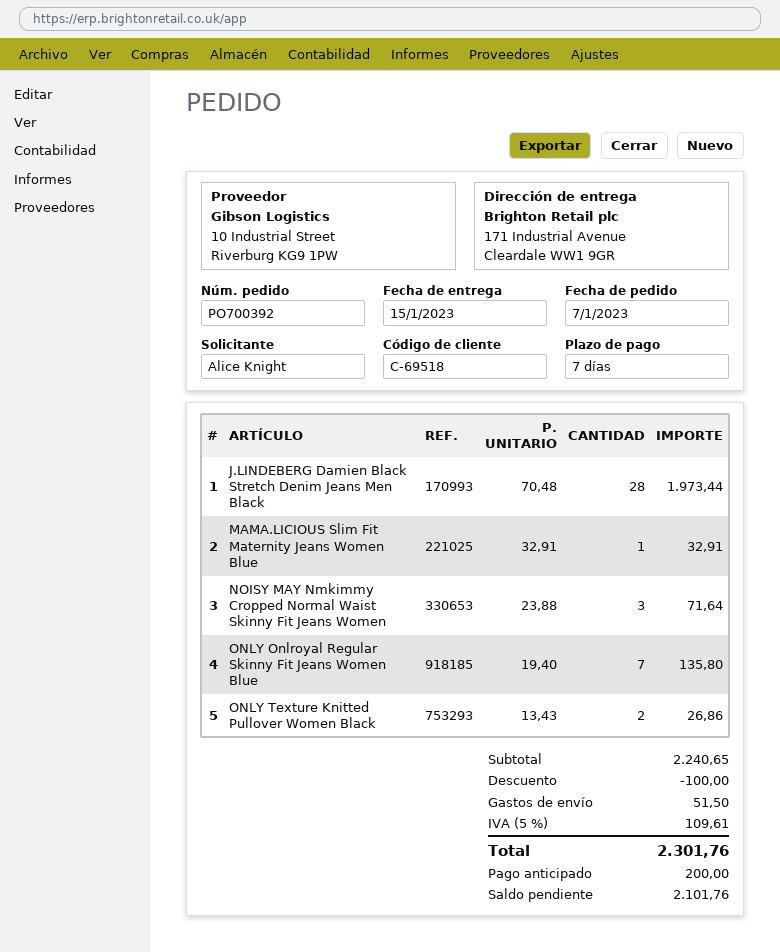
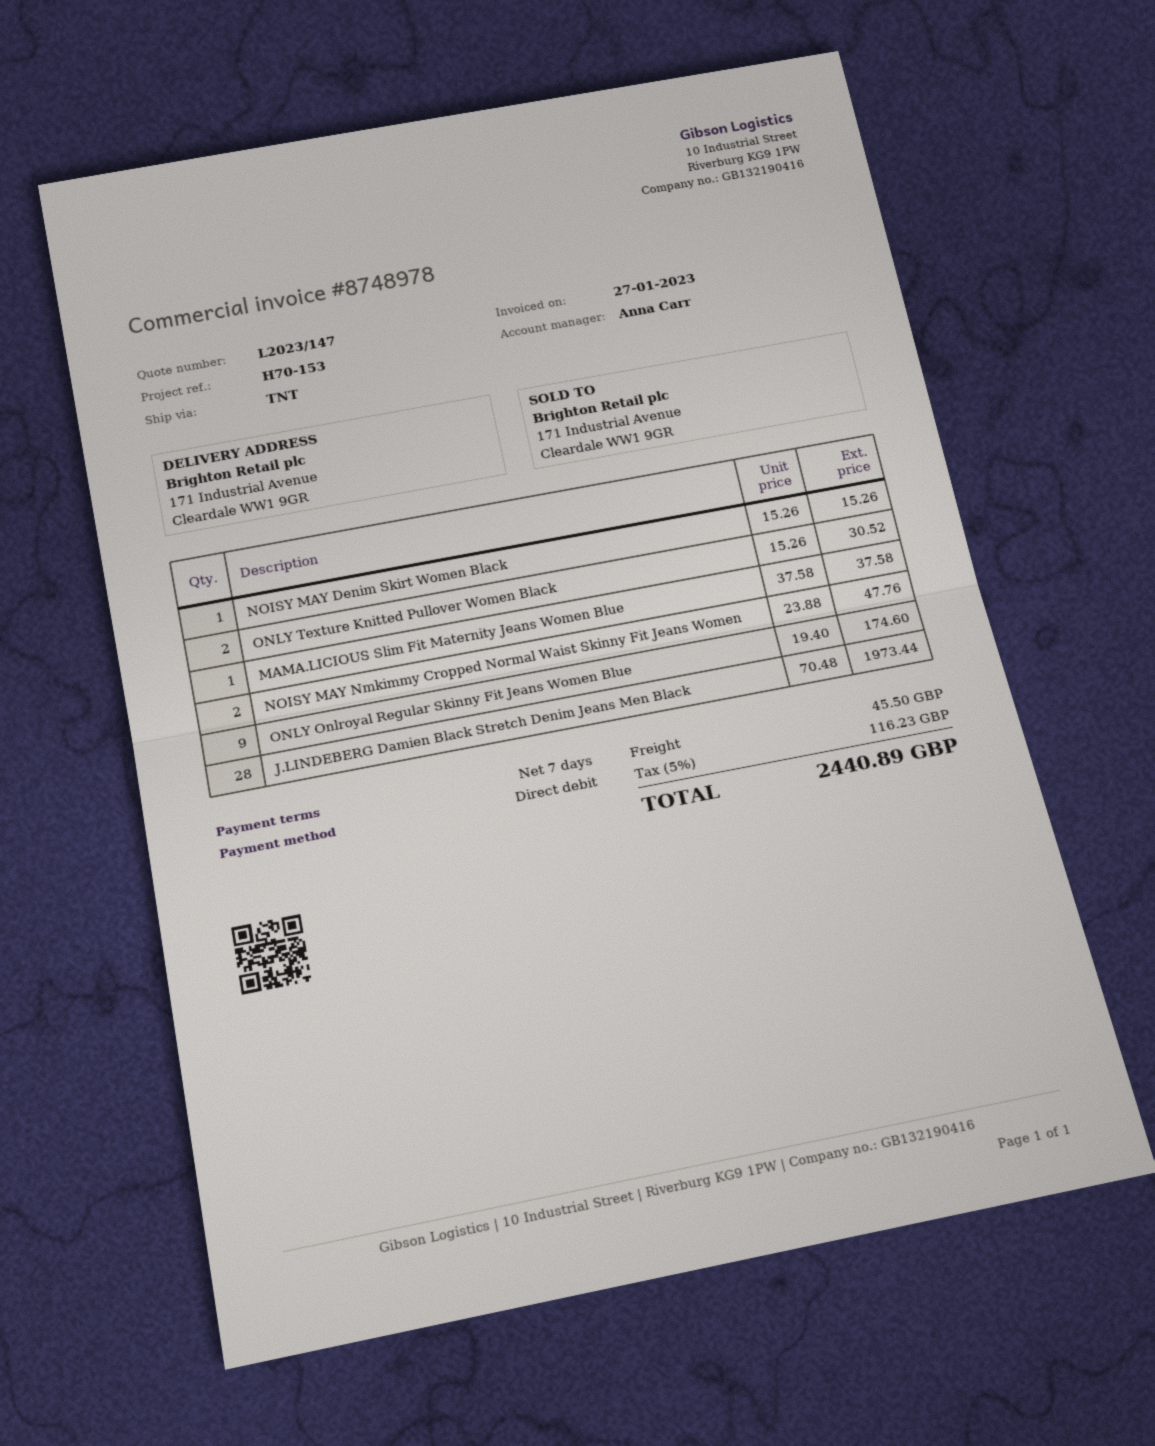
MAMA.LICIOUS Slim Fit Maternity Jeans Women Blue: 1 x 32.91 = 32.91 -> 1 x 37.58 = 37.58
NOISY MAY Nmkimmy Cropped Normal Waist Skinny Fit Jeans Women: 3 x 23.88 = 71.64 -> 2 x 23.88 = 47.76
ONLY Onlroyal Regular Skinny Fit Jeans Women Blue: 7 x 19.40 = 135.80 -> 9 x 19.40 = 174.60
ONLY Texture Knitted Pullover Women Black: 2 x 13.43 = 26.86 -> 2 x 15.26 = 30.52
NOISY MAY Denim Skirt Women Black: none -> 1 x 15.26 = 15.26
discount: 100.00 -> none
shipping: 51.50 -> 45.50
tax: 5% = 109.61 -> 5% = 116.23
total: 2301.76 -> 2440.89

